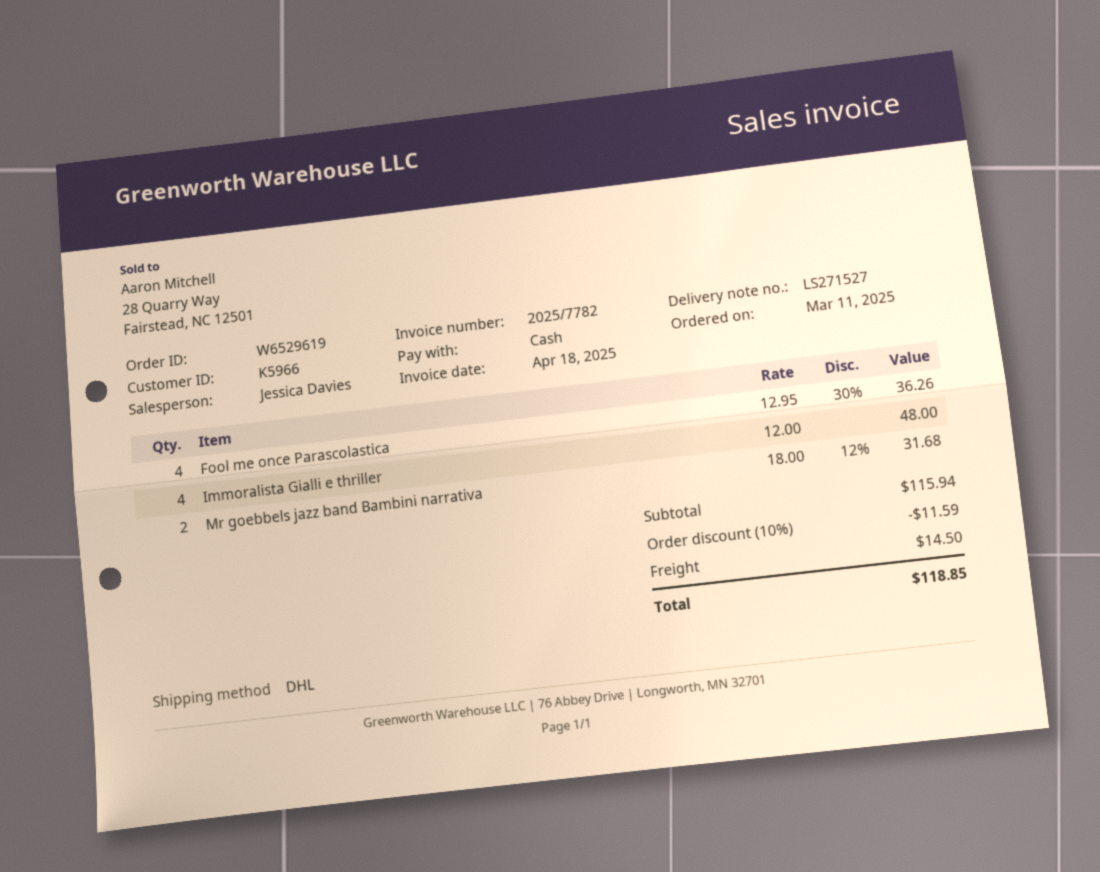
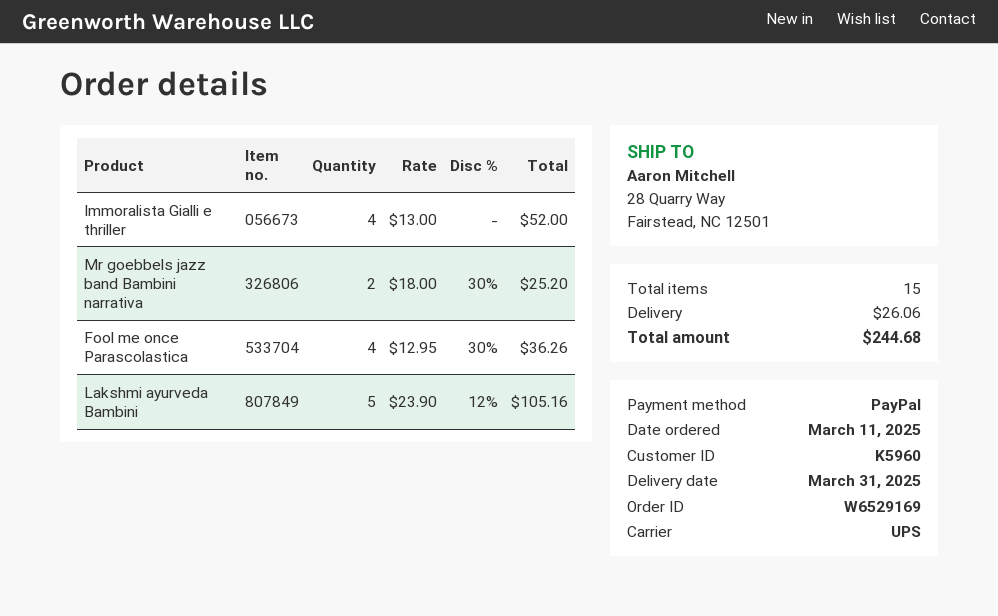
order number: W6529619 -> W6529169
customer number: K5966 -> K5960
payment method: cash -> PayPal
shipping method: DHL -> UPS
Immoralista Gialli e thriller: 4 x 12.00 = 48.00 -> 4 x 13.00 = 52.00
Mr goebbels jazz band Bambini narrativa: 2 x 18.00 - 12% = 31.68 -> 2 x 18.00 - 30% = 25.20
Lakshmi ayurveda Bambini: none -> 5 x 23.90 - 12% = 105.16
discount: 10% = 11.59 -> none
shipping: 14.50 -> 26.06
total: 118.85 -> 244.68

